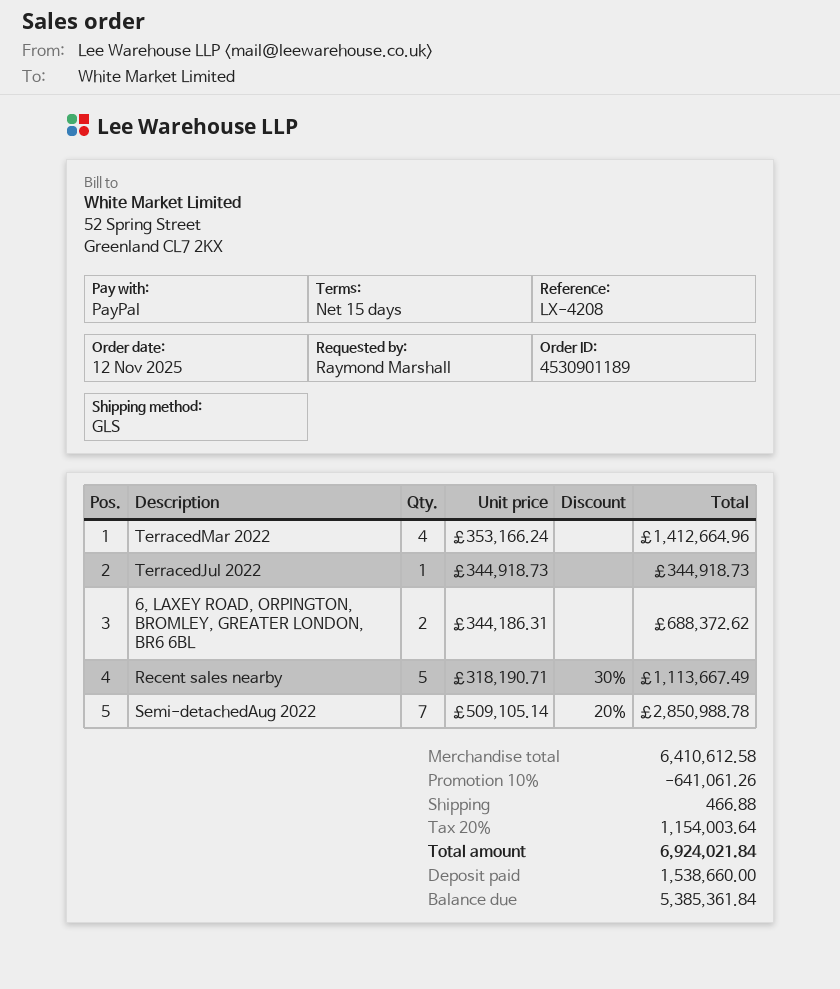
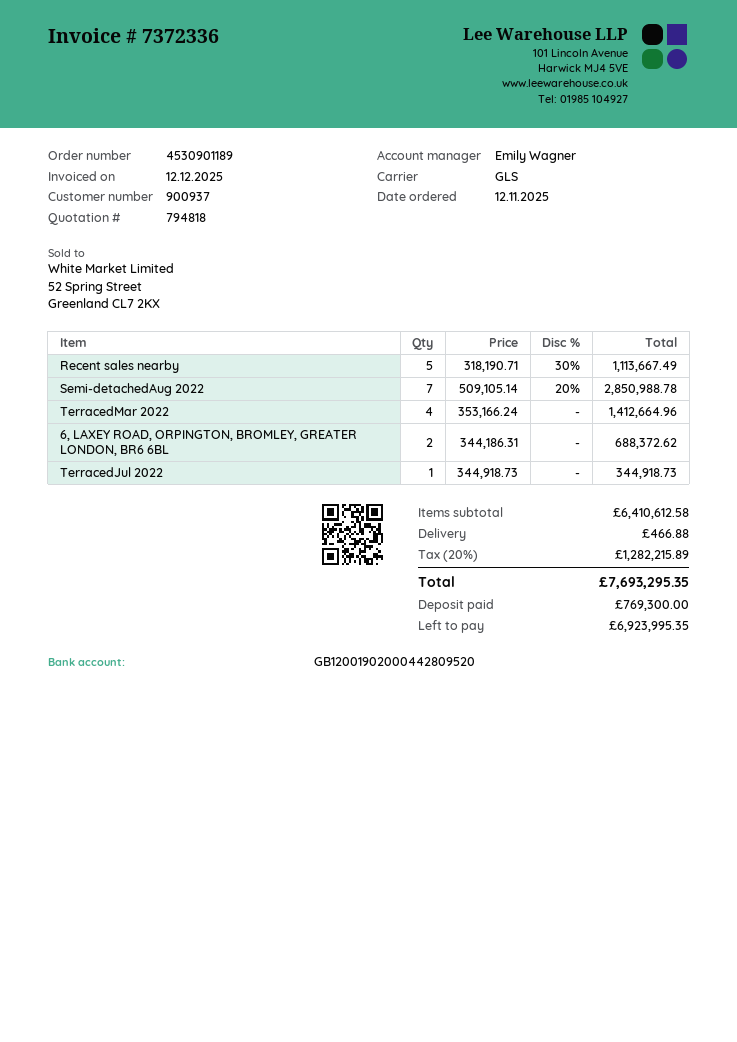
discount: 10% = 641061.26 -> none
tax: 20% = 1154003.64 -> 20% = 1282215.89
total: 6924021.84 -> 7693295.35
deposit: 1538660.00 -> 769300.00
balance: 5385361.84 -> 6923995.35

